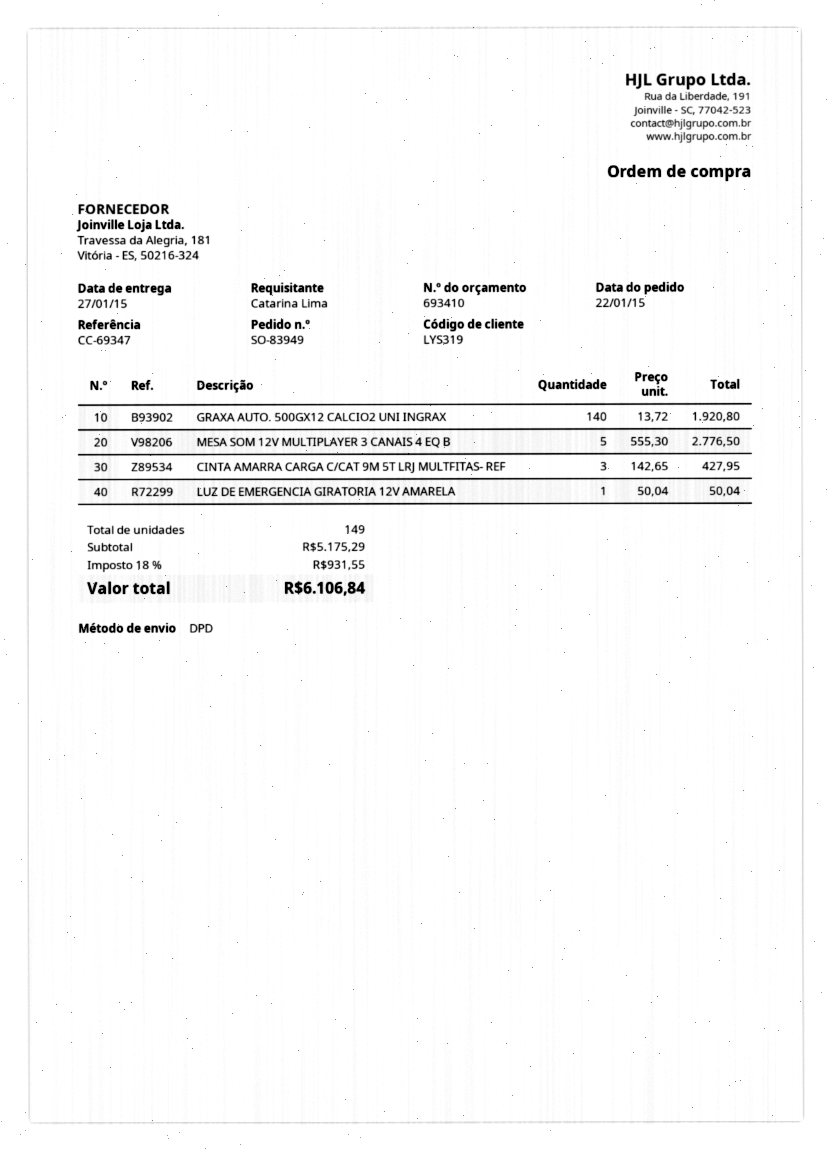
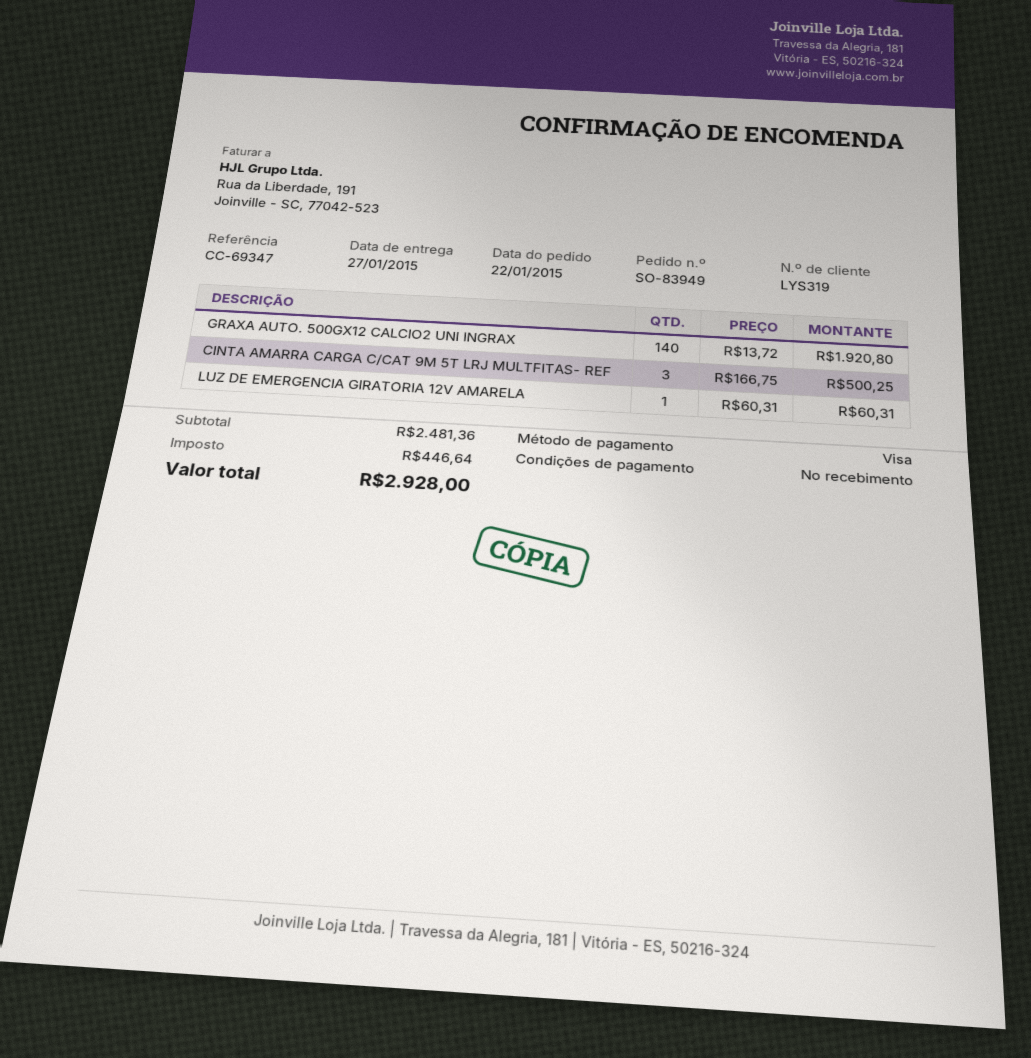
MESA SOM 12V MULTIPLAYER 3 CANAIS 4 EQ B: 5 x 555.30 = 2776.50 -> none
CINTA AMARRA CARGA C/CAT 9M 5T LRJ MULTFITAS- REF: 3 x 142.65 = 427.95 -> 3 x 166.75 = 500.25
LUZ DE EMERGENCIA GIRATORIA 12V AMARELA: 1 x 50.04 = 50.04 -> 1 x 60.31 = 60.31
subtotal: 5175.29 -> 2481.36
tax: 931.55 -> 446.64
total: 6106.84 -> 2928.00

